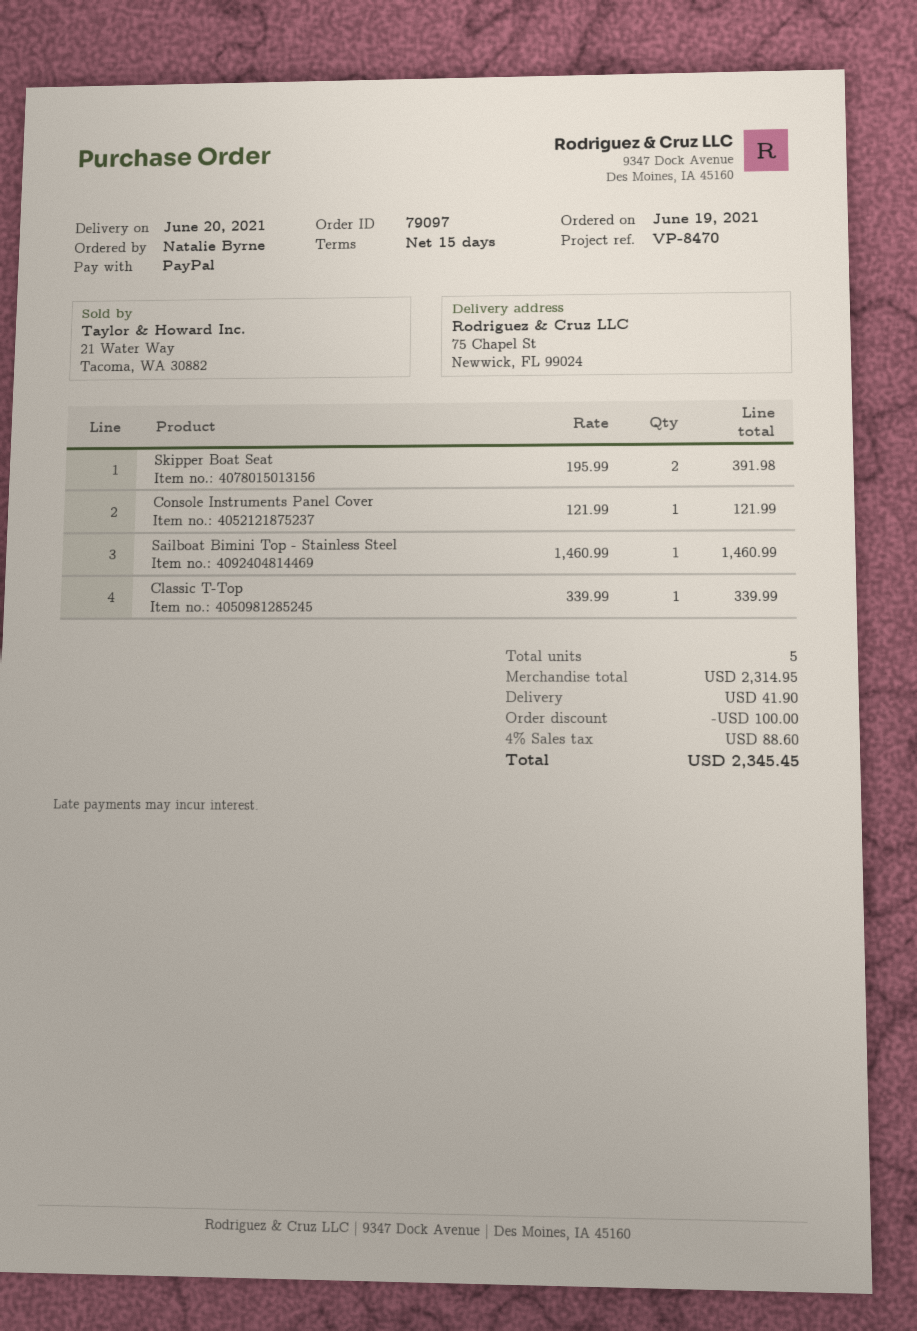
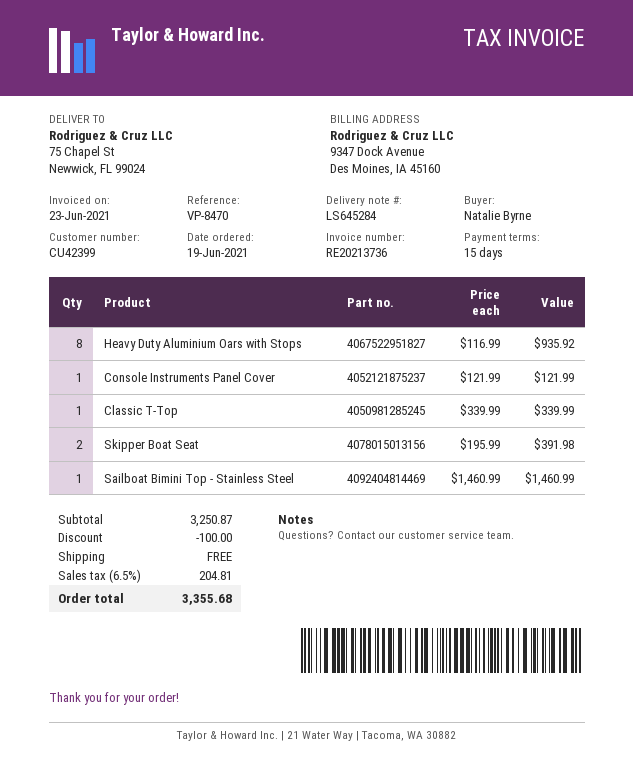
Heavy Duty Aluminium Oars with Stops: none -> 8 x 116.99 = 935.92
subtotal: 2314.95 -> 3250.87
shipping: 41.90 -> 0.00
tax: 4% = 88.60 -> 6.5% = 204.81
total: 2345.45 -> 3355.68

